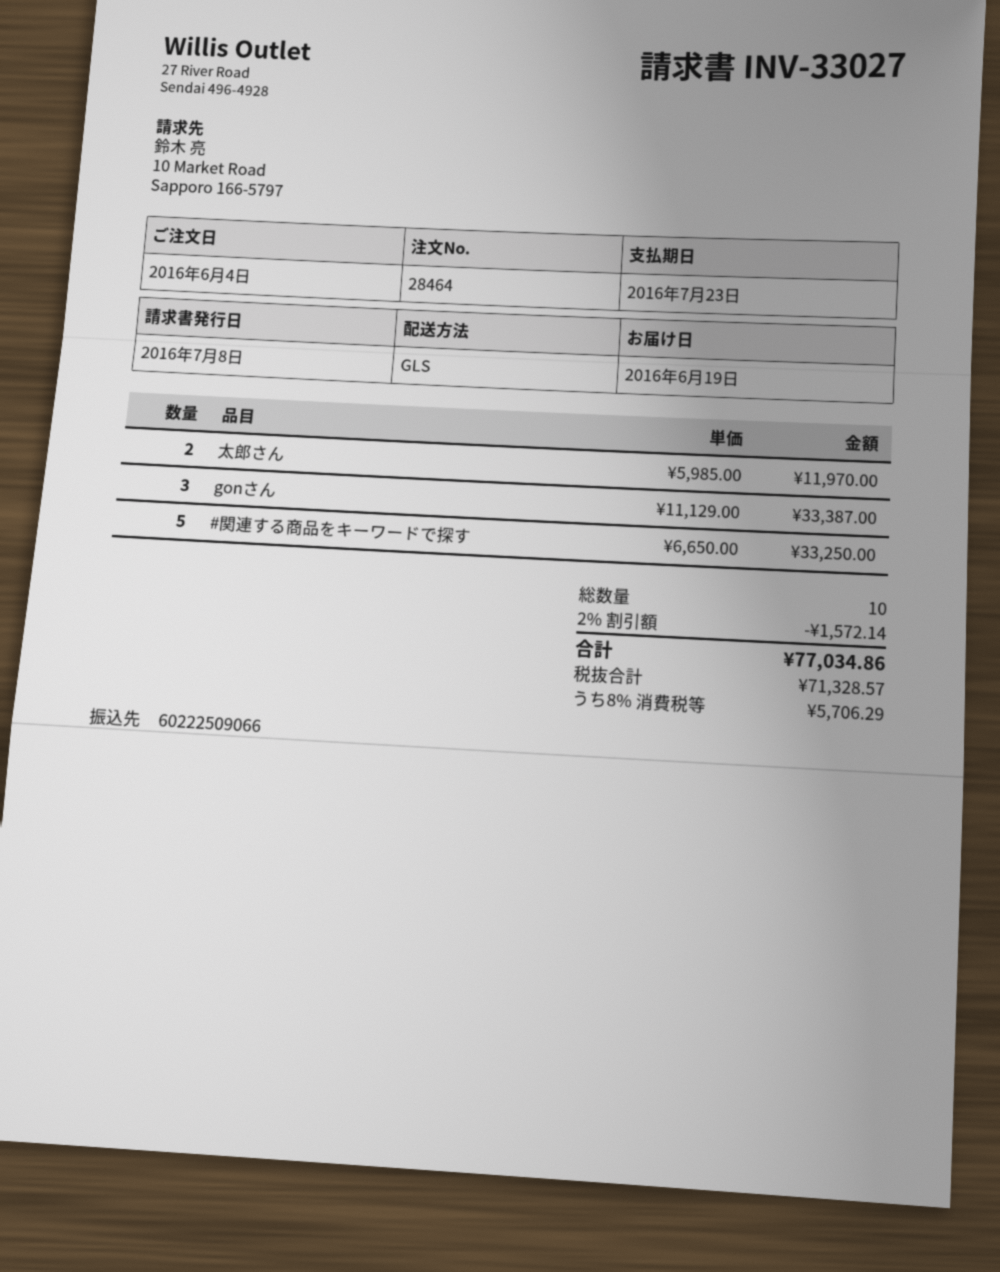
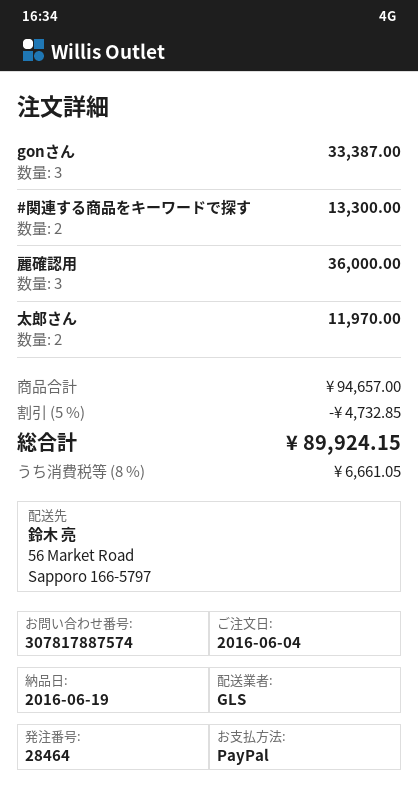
#関連する商品をキーワードで探す: 5 for 33250.00 -> 2 for 13300.00
麗確認用: none -> 3 for 36000.00
discount: 2% = 1572.14 -> 5% = 4732.85
tax: 8% = 5706.29 -> 8% = 6661.05
total: 77034.86 -> 89924.15

